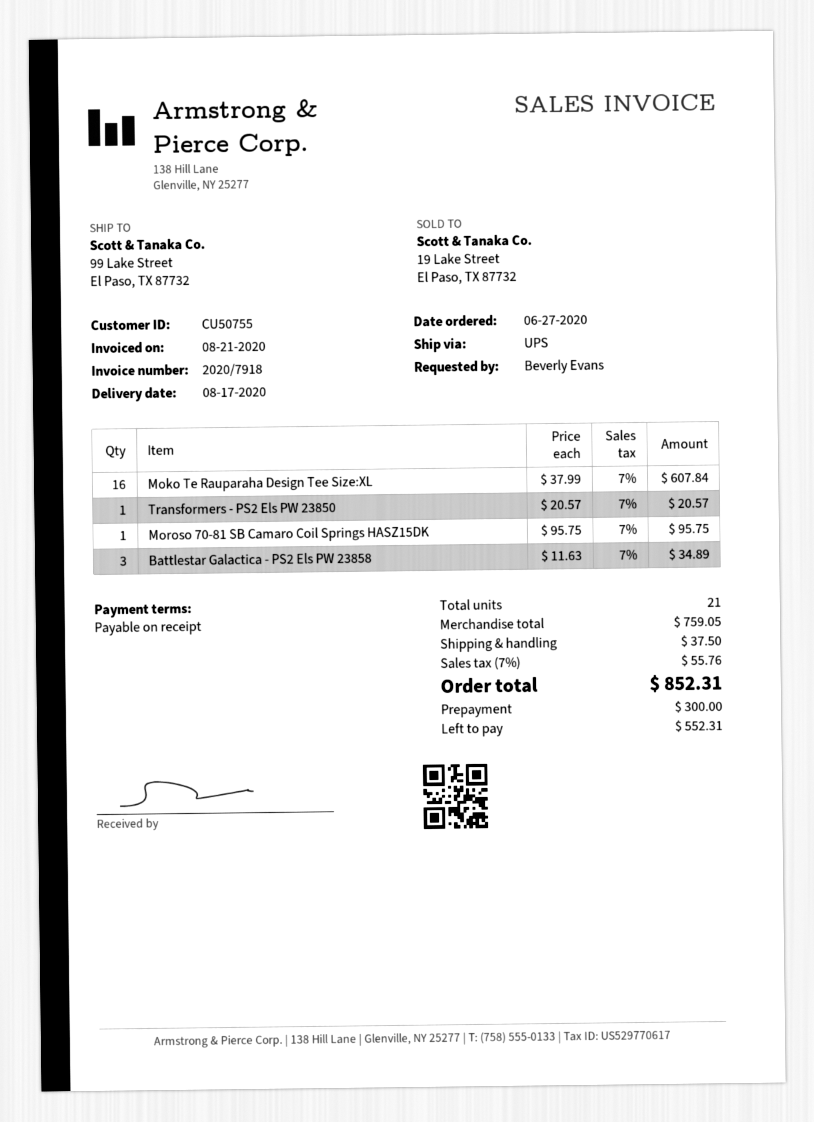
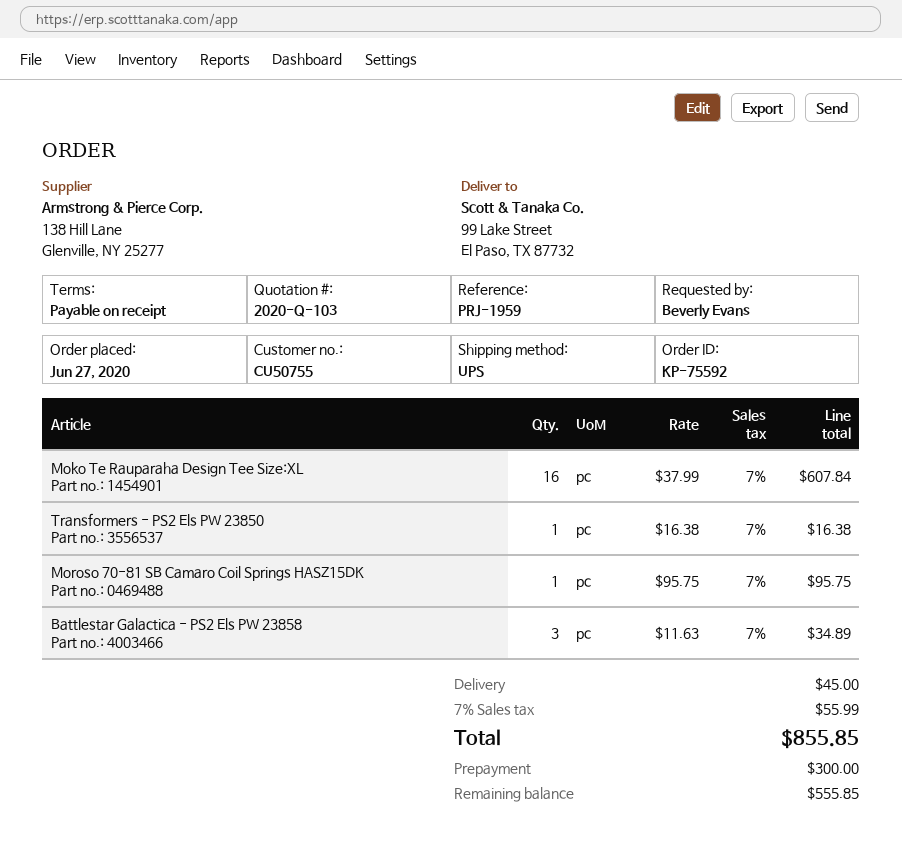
Transformers - PS2 Els PW 23850: 1 x 20.57 = 20.57 -> 1 x 16.38 = 16.38
shipping: 37.50 -> 45.00
tax: 7% = 55.76 -> 7% = 55.99
total: 852.31 -> 855.85
balance: 552.31 -> 555.85

